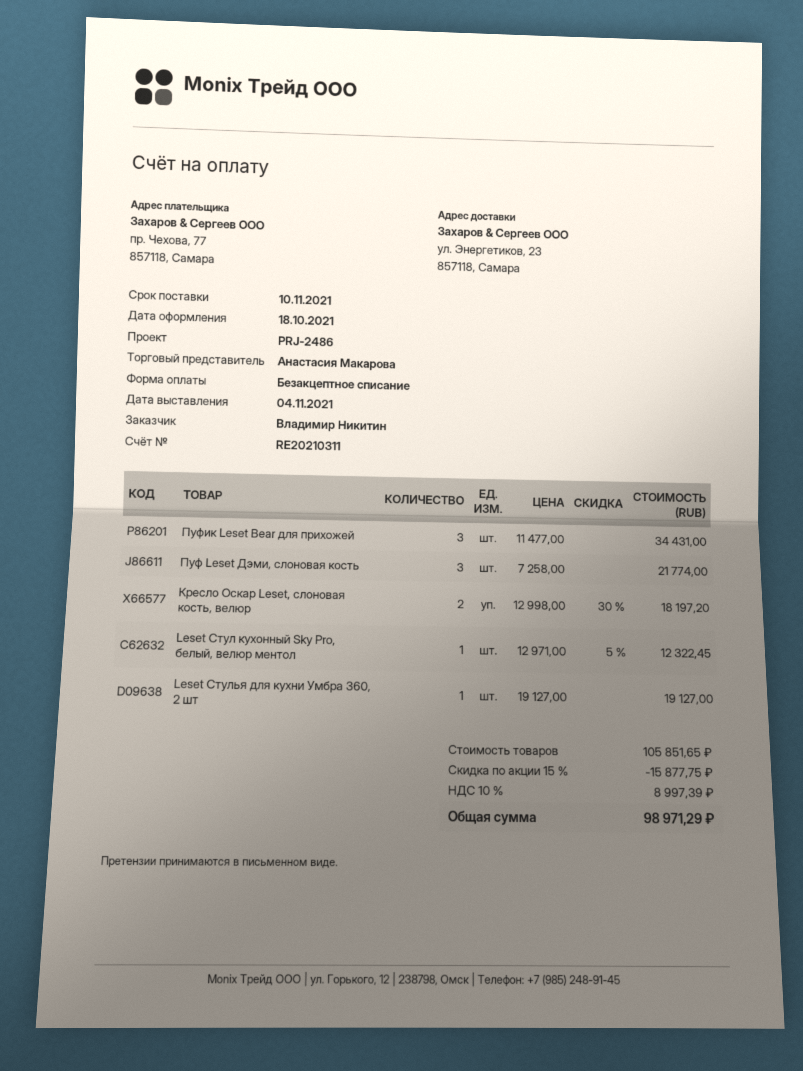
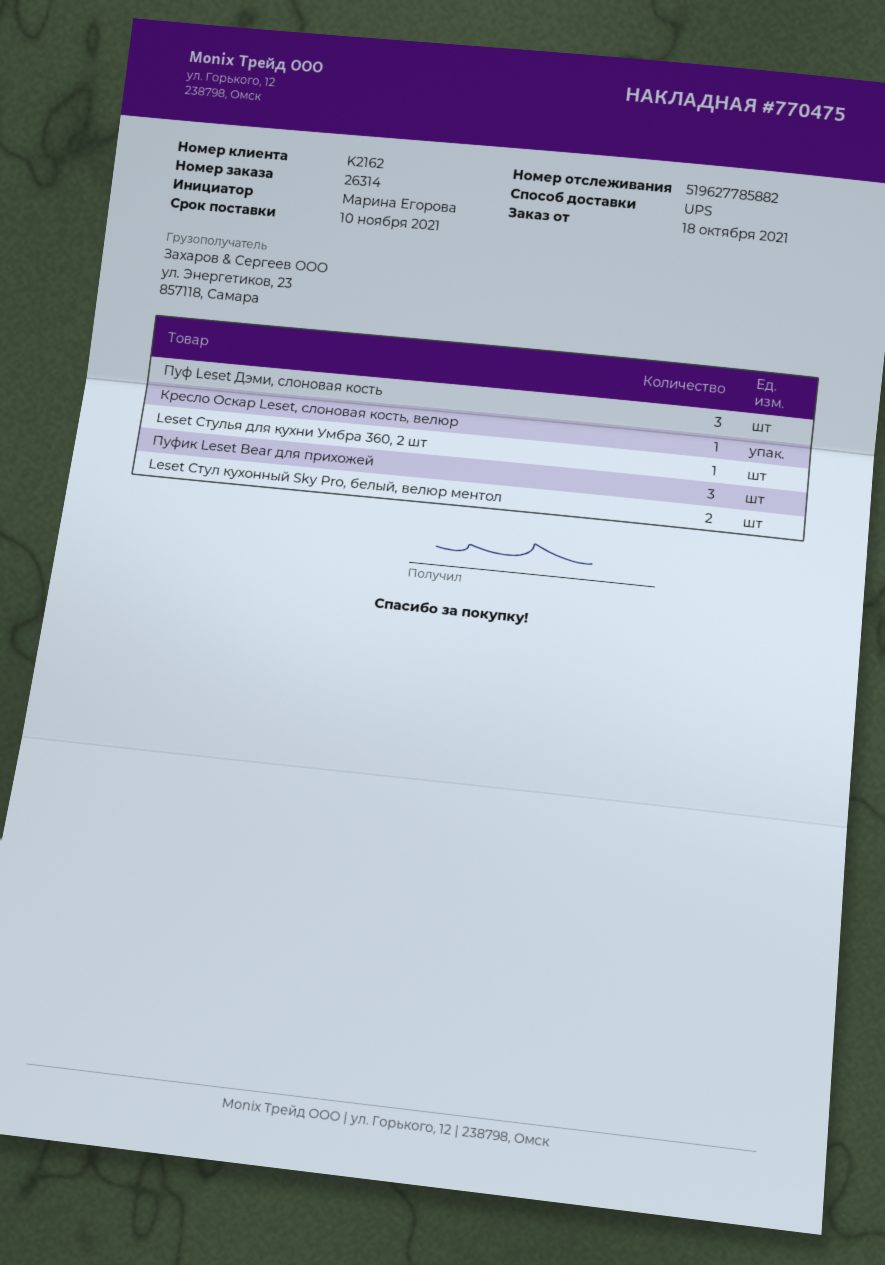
ordered by: Владимир Никитин -> Марина Егорова
Кресло Оскар Leset, слоновая кость, велюр: 2 -> 1
Leset Стул кухонный Sky Pro, белый, велюр ментол: 1 -> 2

